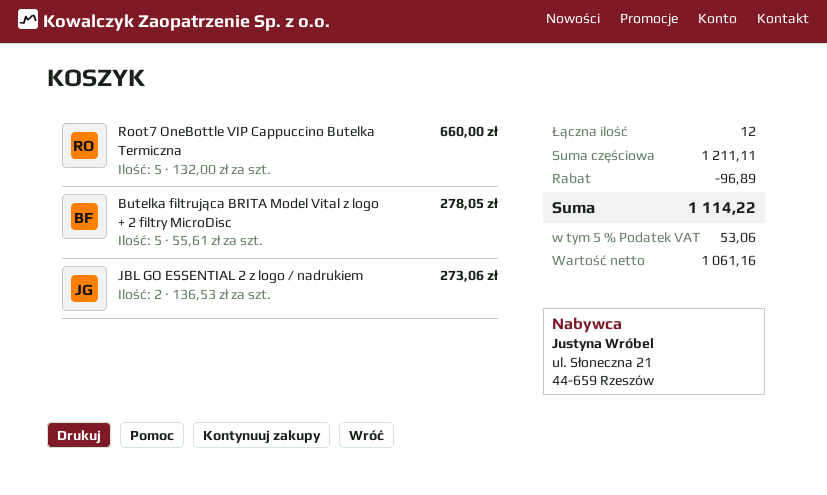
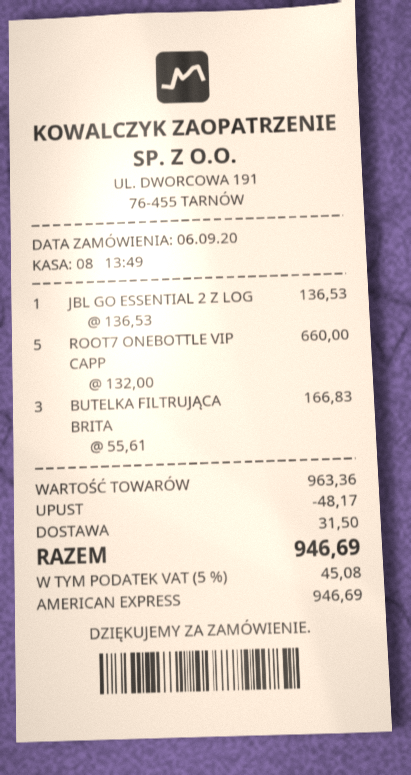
Butelka filtrująca BRITA Model Vital z logo + 2 filtry MicroDisc: 5 x 55.61 = 278.05 -> 3 x 55.61 = 166.83
JBL GO ESSENTIAL 2 z logo / nadrukiem: 2 x 136.53 = 273.06 -> 1 x 136.53 = 136.53
subtotal: 1211.11 -> 963.36
discount: 96.89 -> 48.17
shipping: none -> 31.50
tax: 5% = 53.06 -> 5% = 45.08
total: 1114.22 -> 946.69

